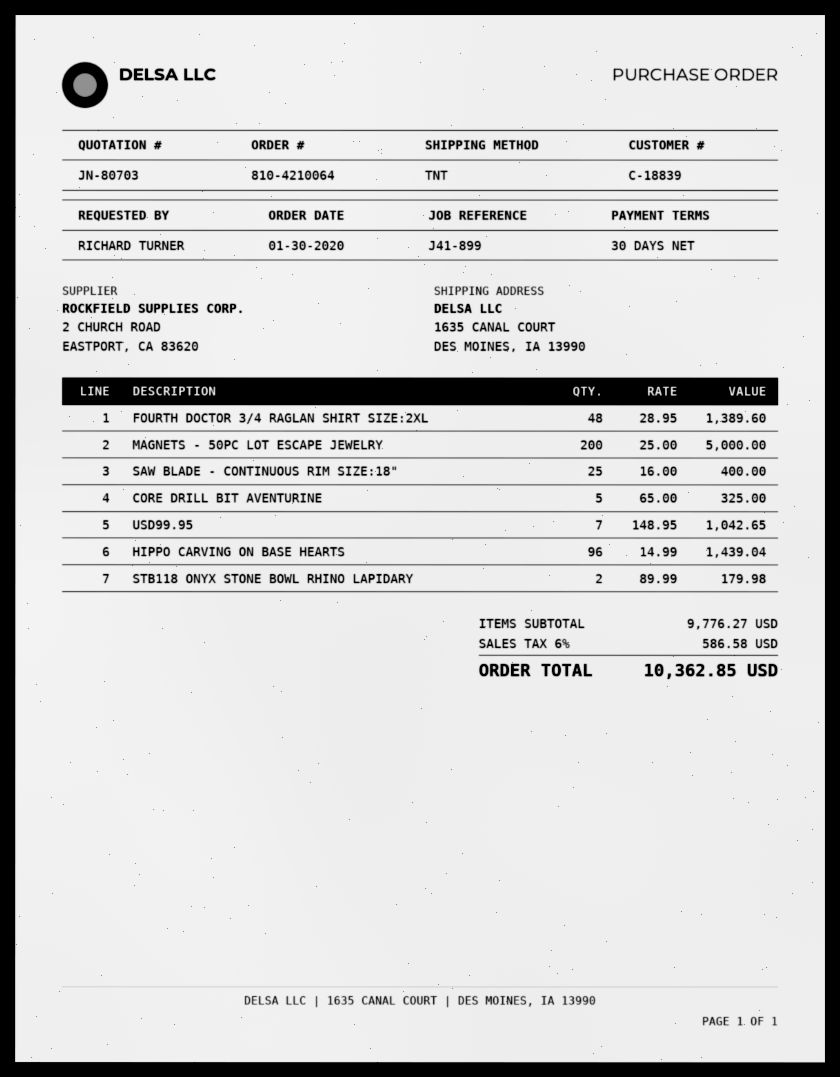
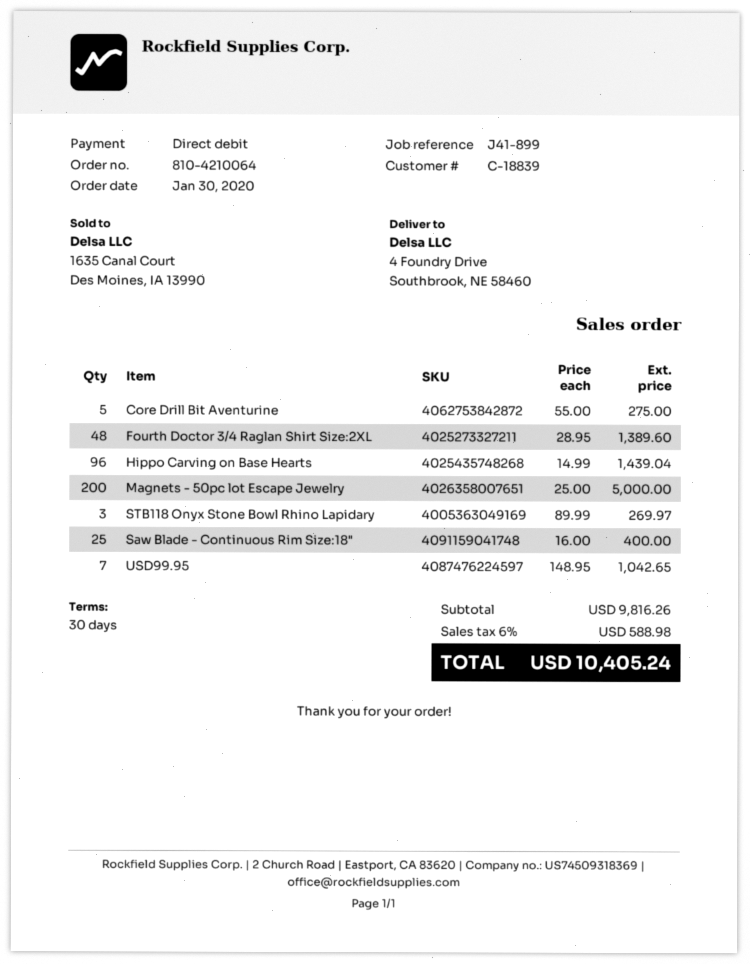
ship to: 1635 CANAL COURT, DES MOINES, IA 13990 -> 4 Foundry Drive, Southbrook, NE 58460
CORE DRILL BIT AVENTURINE: 5 x 65.00 = 325.00 -> 5 x 55.00 = 275.00
STB118 ONYX STONE BOWL RHINO LAPIDARY: 2 x 89.99 = 179.98 -> 3 x 89.99 = 269.97
subtotal: 9776.27 -> 9816.26
tax: 6% = 586.58 -> 6% = 588.98
total: 10362.85 -> 10405.24

